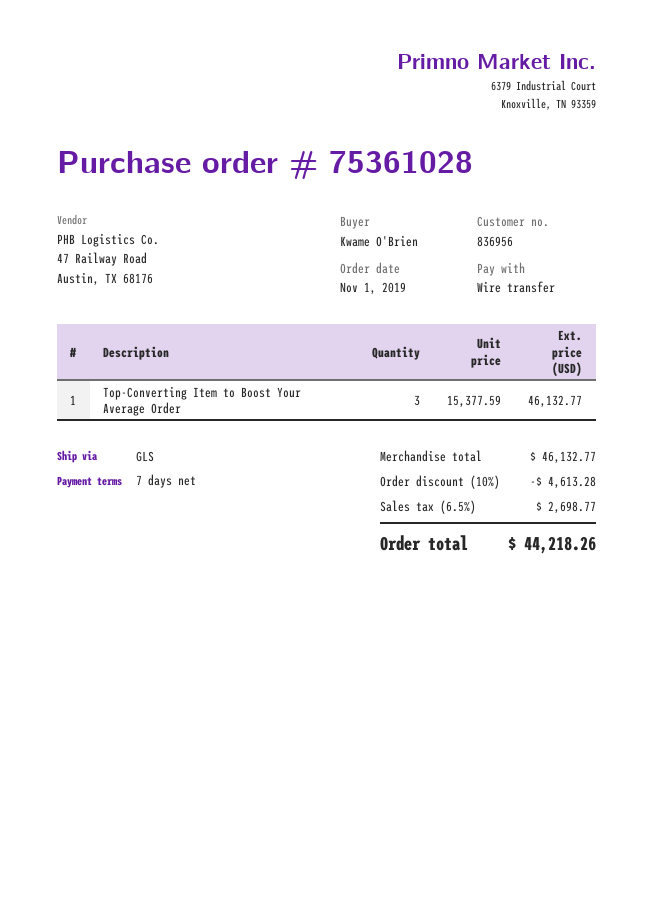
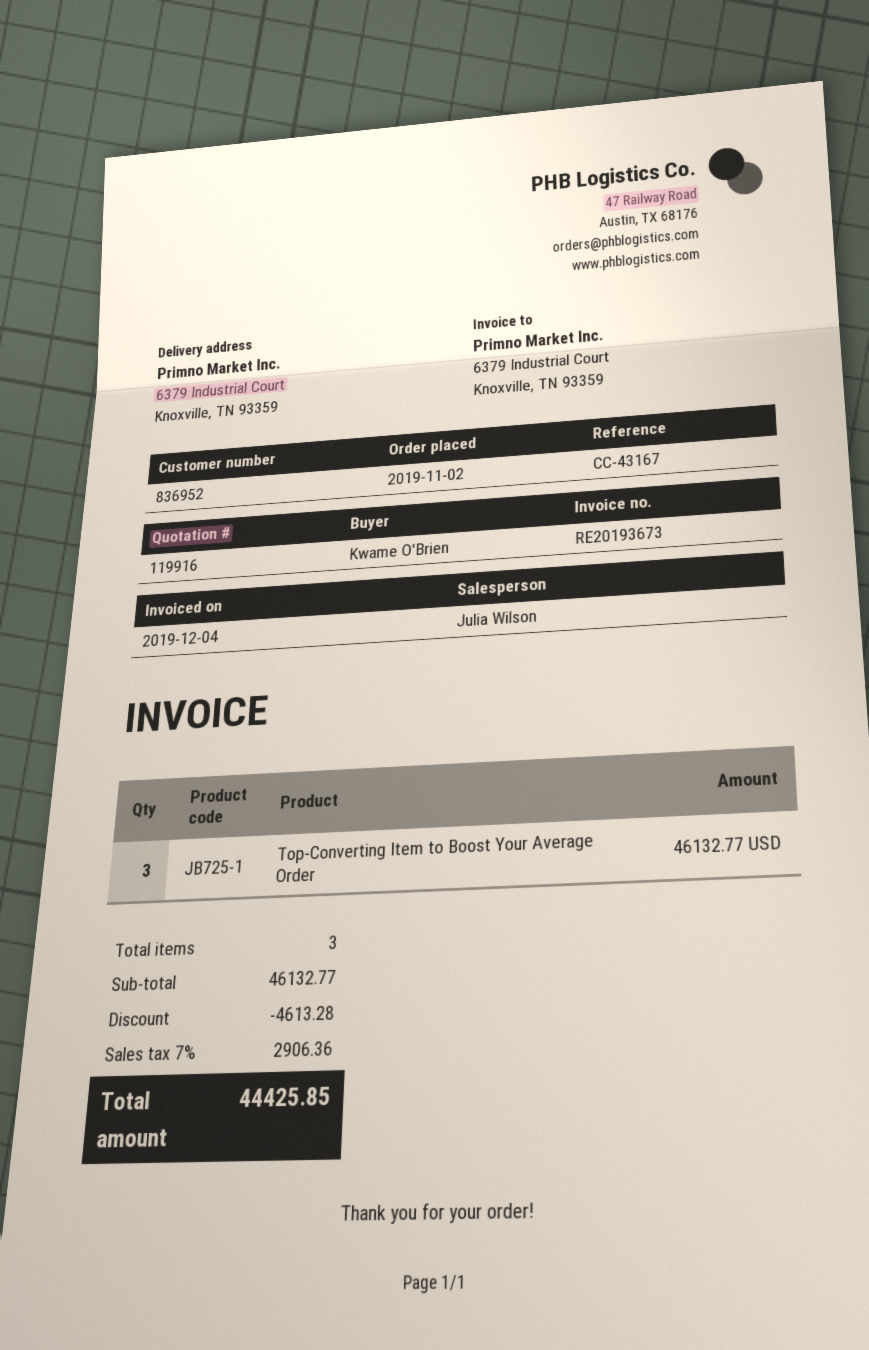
order date: 2019-11-01 -> 2019-11-02
customer number: 836956 -> 836952
tax: 6.5% = 2698.77 -> 7% = 2906.36
total: 44218.26 -> 44425.85

